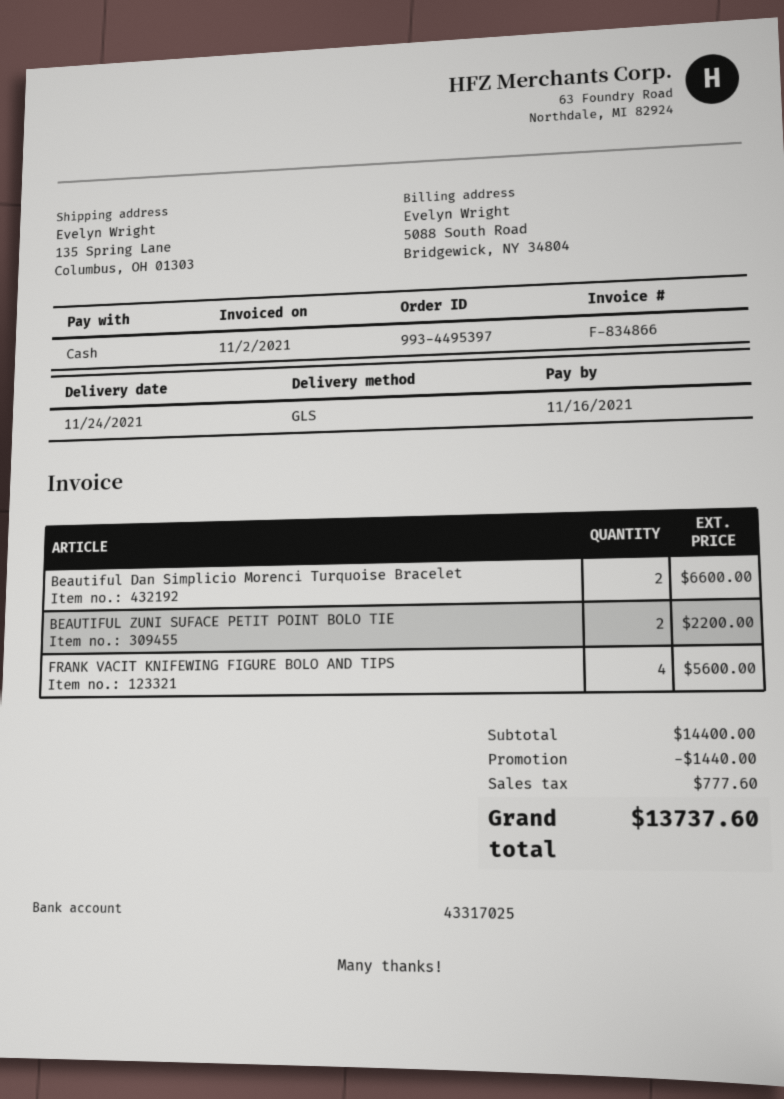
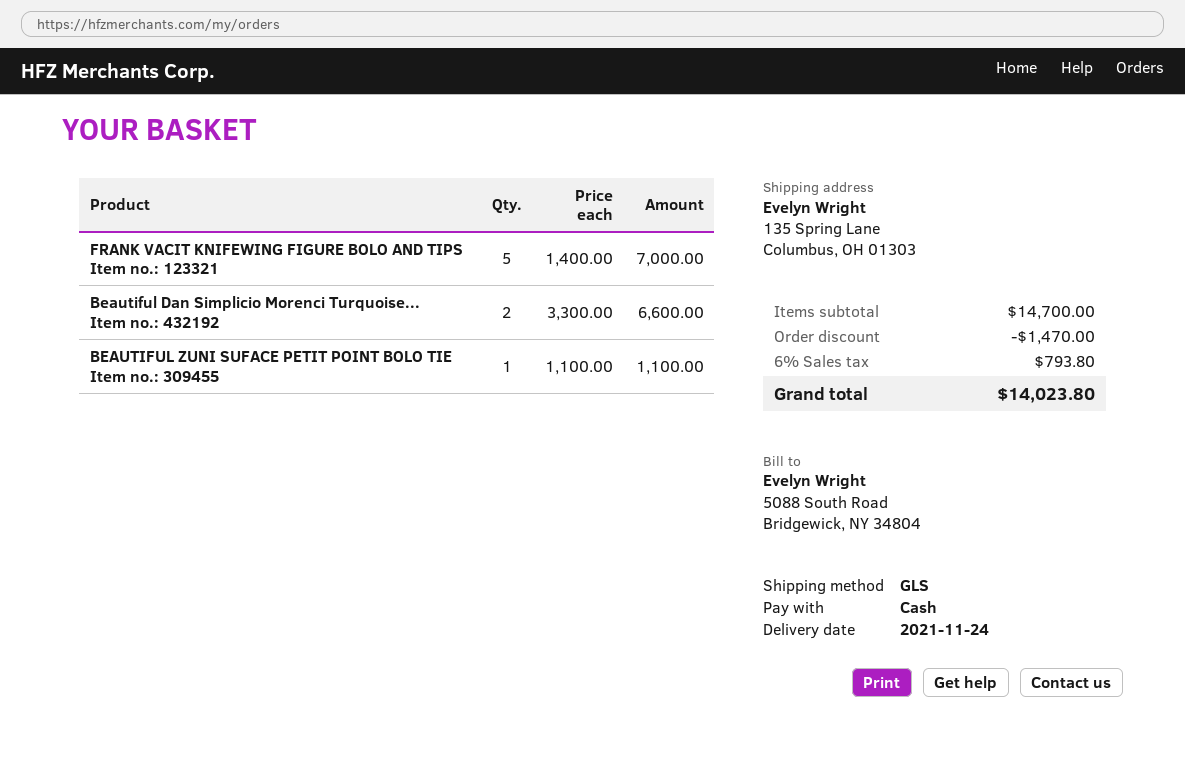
BEAUTIFUL ZUNI SUFACE PETIT POINT BOLO TIE: 2 for 2200.00 -> 1 for 1100.00
FRANK VACIT KNIFEWING FIGURE BOLO AND TIPS: 4 for 5600.00 -> 5 for 7000.00
subtotal: 14400.00 -> 14700.00
discount: 1440.00 -> 1470.00
tax: 777.60 -> 793.80
total: 13737.60 -> 14023.80

